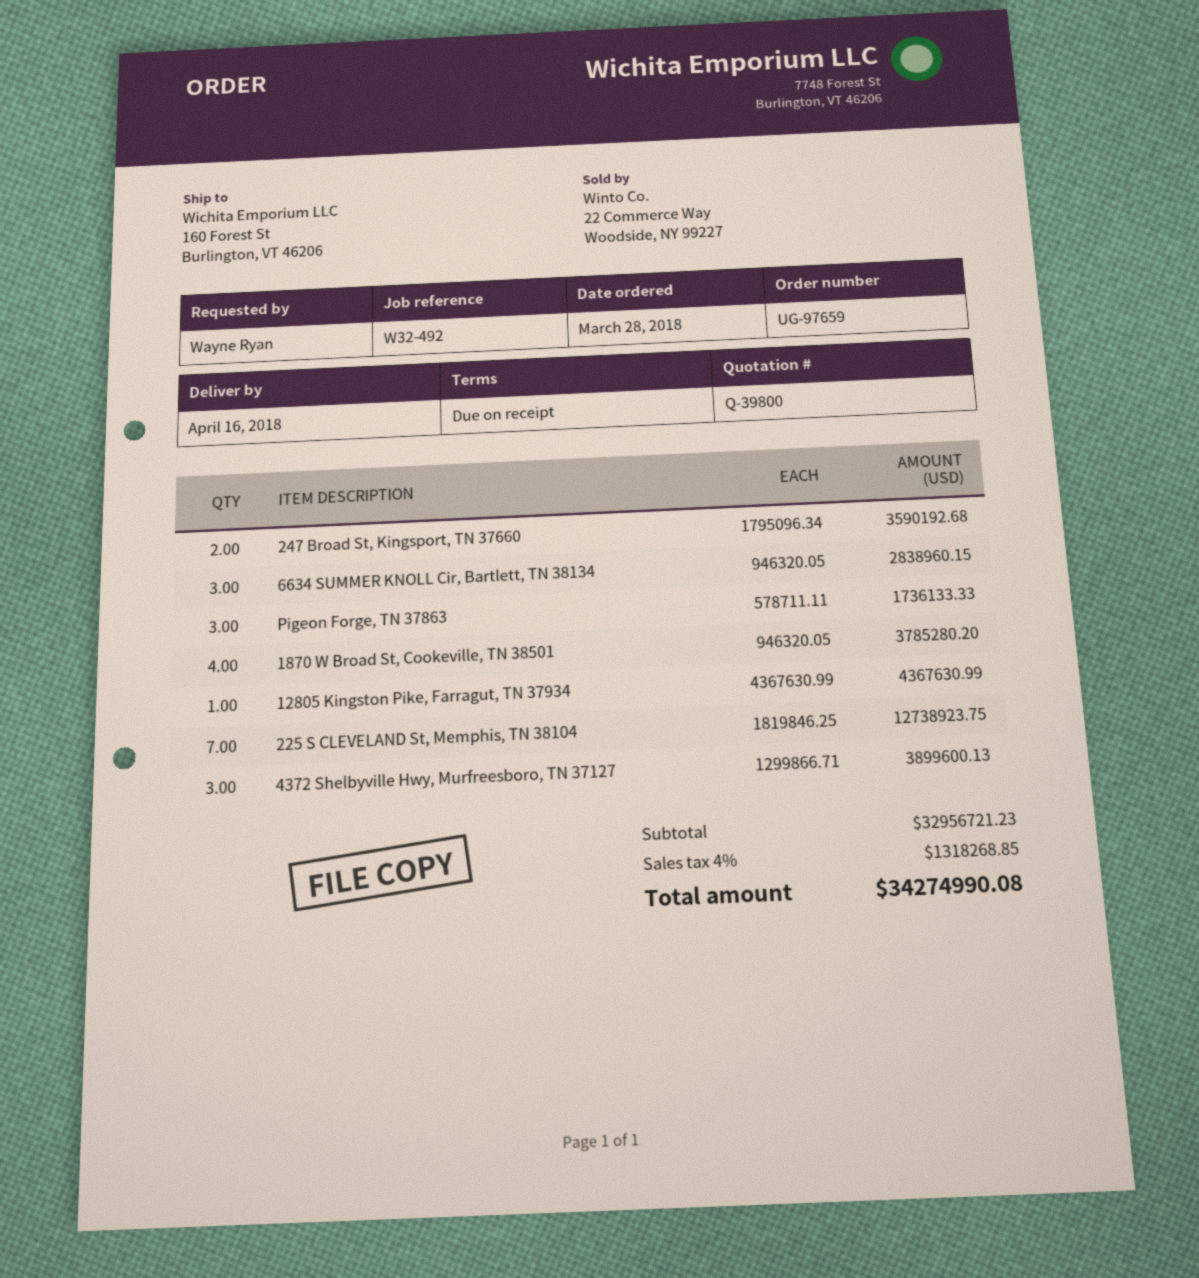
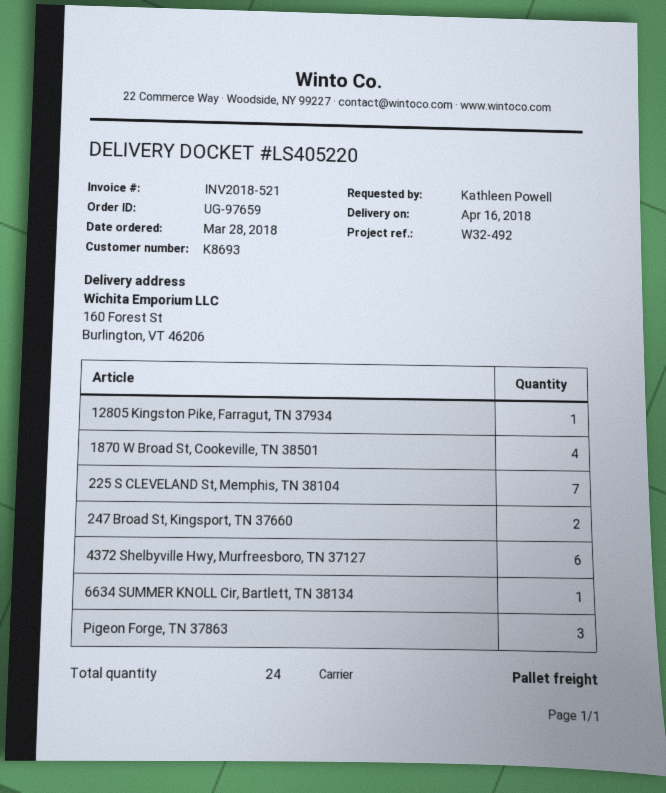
ordered by: Wayne Ryan -> Kathleen Powell
6634 SUMMER KNOLL Cir, Bartlett, TN 38134: 3 -> 1
4372 Shelbyville Hwy, Murfreesboro, TN 37127: 3 -> 6

